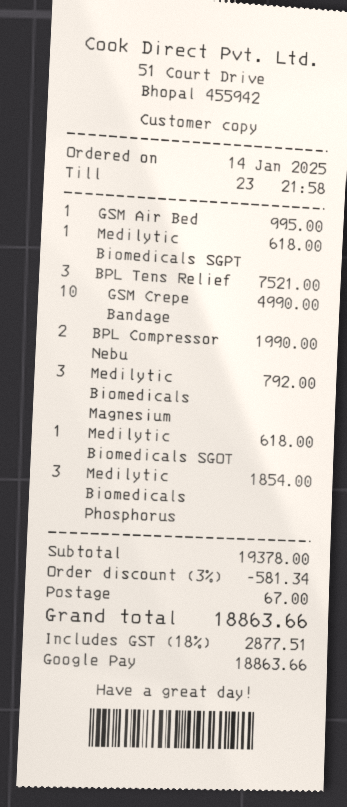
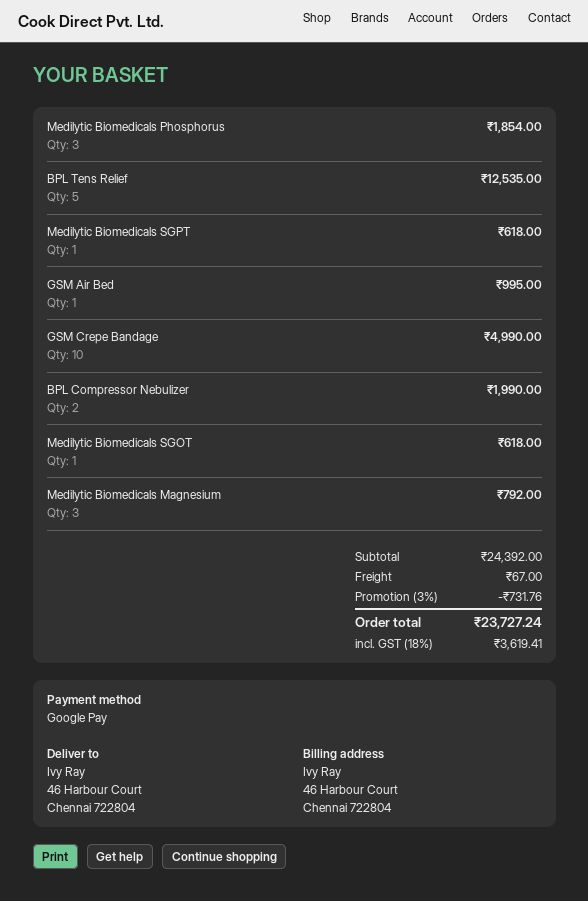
BPL Tens Relief: 3 for 7521.00 -> 5 for 12535.00
subtotal: 19378.00 -> 24392.00
discount: 3% = 581.34 -> 3% = 731.76
tax: 18% = 2877.51 -> 18% = 3619.41
total: 18863.66 -> 23727.24

